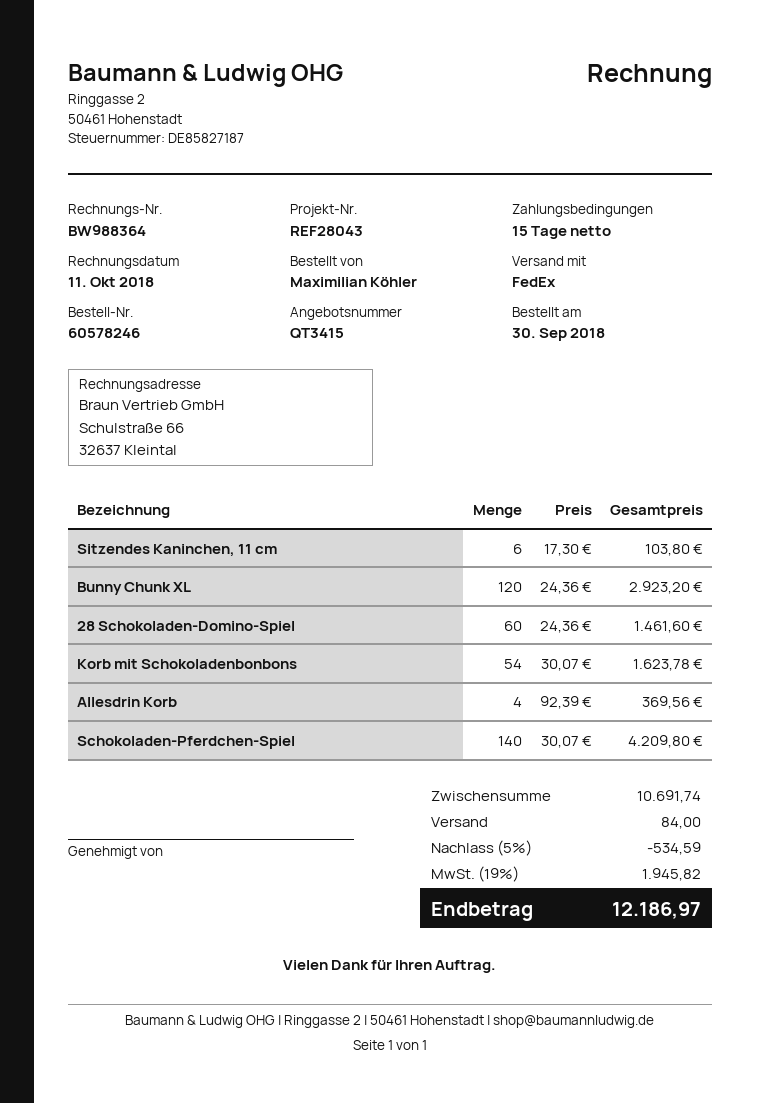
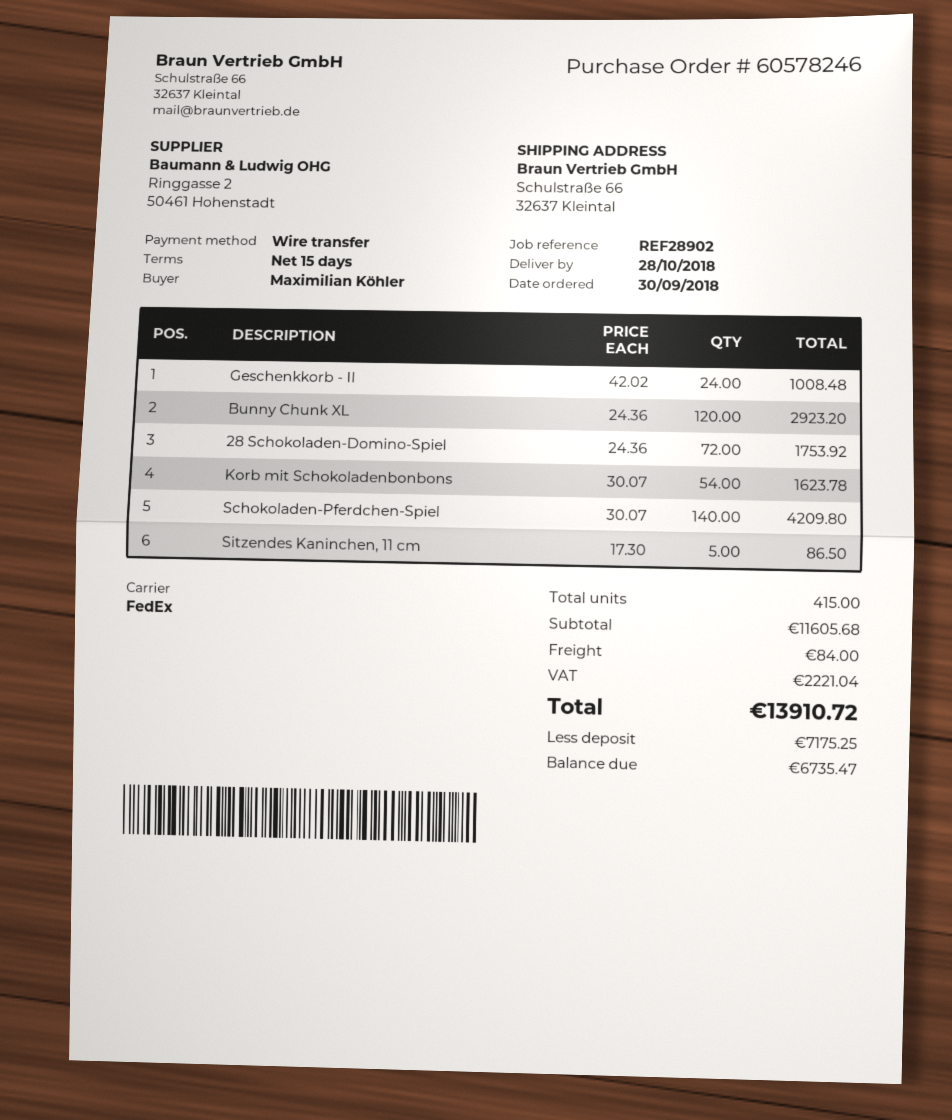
reference: REF28043 -> REF28902
Sitzendes Kaninchen, 11 cm: 6 x 17.30 = 103.80 -> 5 x 17.30 = 86.50
28 Schokoladen-Domino-Spiel: 60 x 24.36 = 1461.60 -> 72 x 24.36 = 1753.92
Allesdrin Korb: 4 x 92.39 = 369.56 -> none
Geschenkkorb - II: none -> 24 x 42.02 = 1008.48
subtotal: 10691.74 -> 11605.68
discount: 5% = 534.59 -> none
tax: 1945.82 -> 2221.04
total: 12186.97 -> 13910.72

